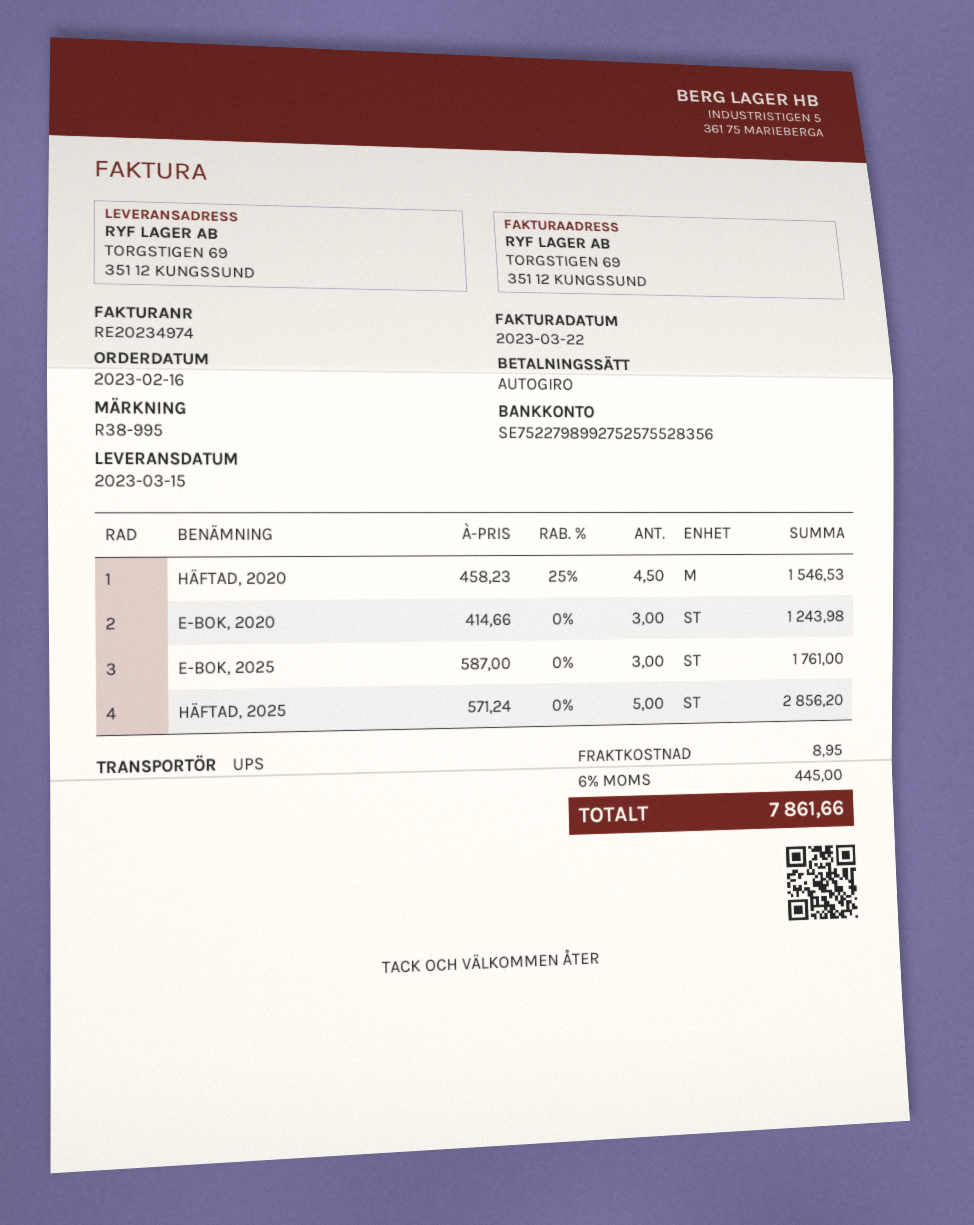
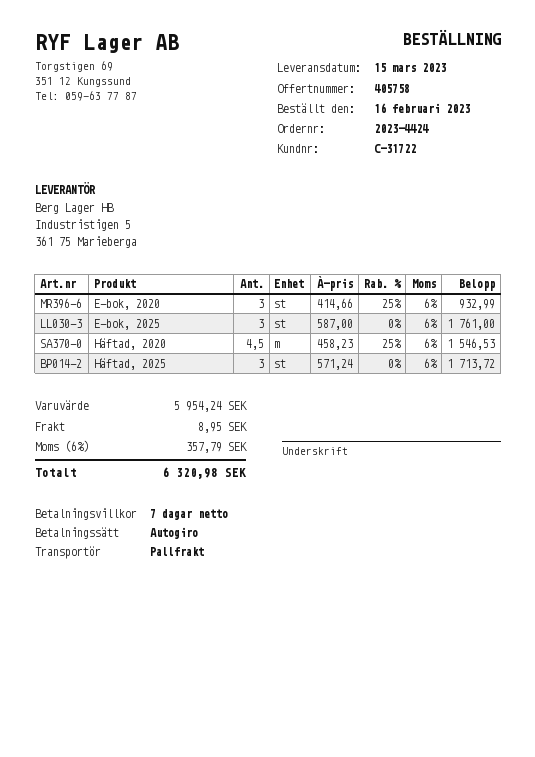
shipping method: UPS -> pallet freight
E-BOK, 2020: 3 x 414.66 = 1243.98 -> 3 x 414.66 - 25% = 932.99
HÄFTAD, 2025: 5 x 571.24 = 2856.20 -> 3 x 571.24 = 1713.72
tax: 6% = 445.00 -> 6% = 357.79
total: 7861.66 -> 6320.98

